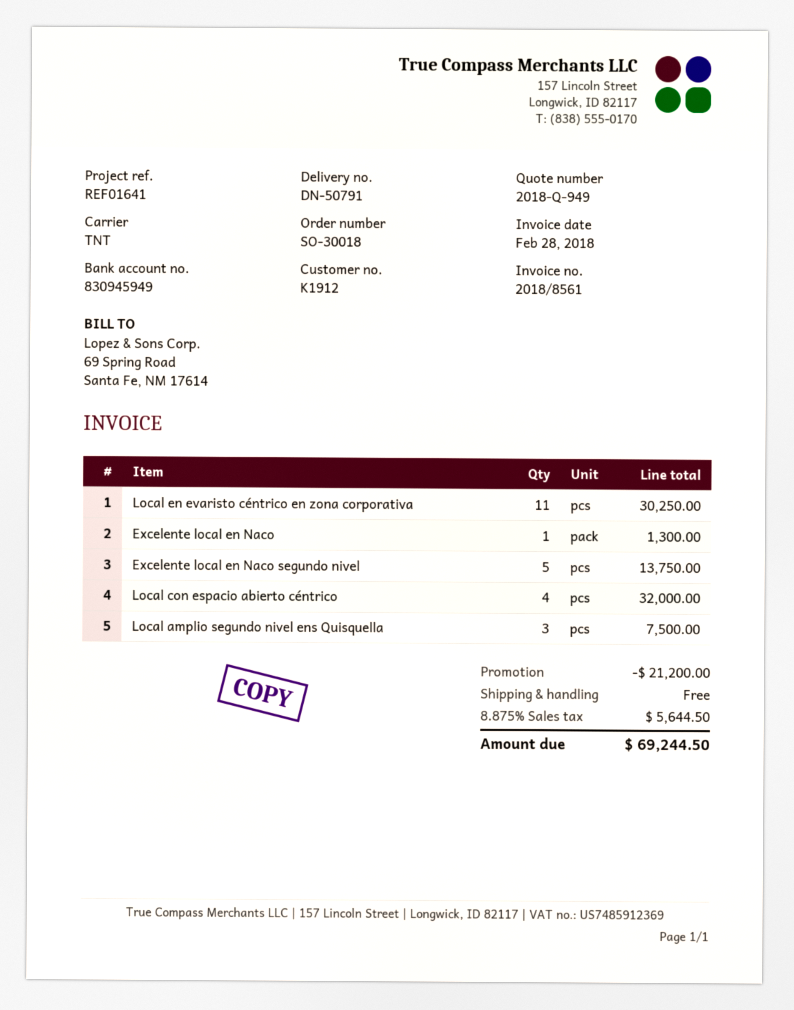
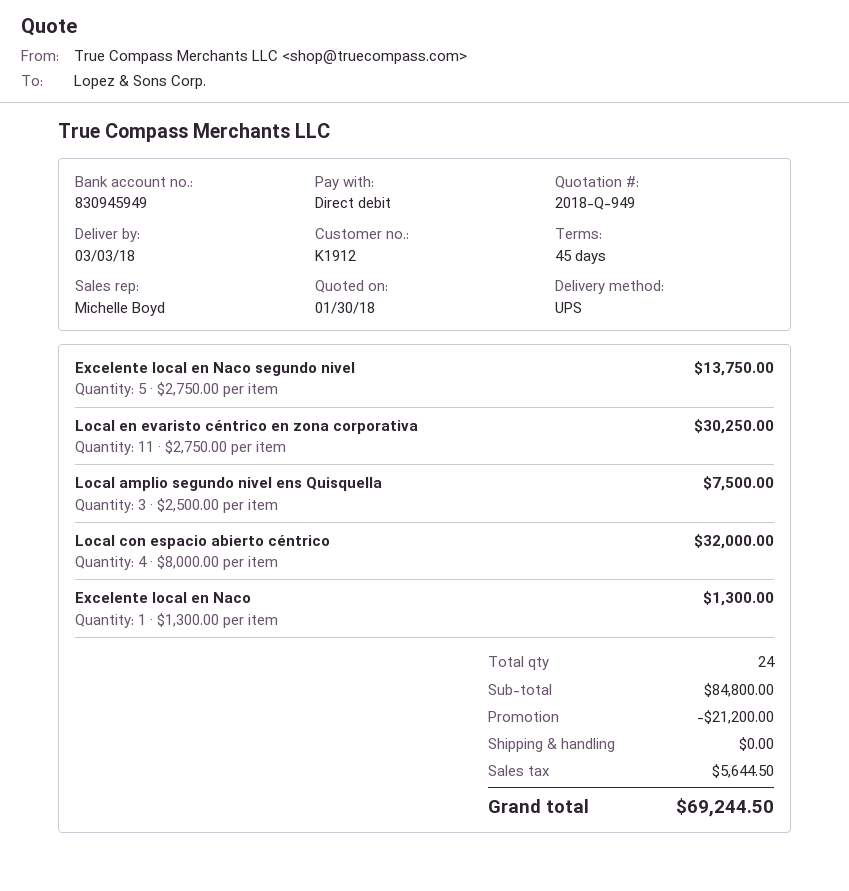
shipping method: TNT -> UPS

